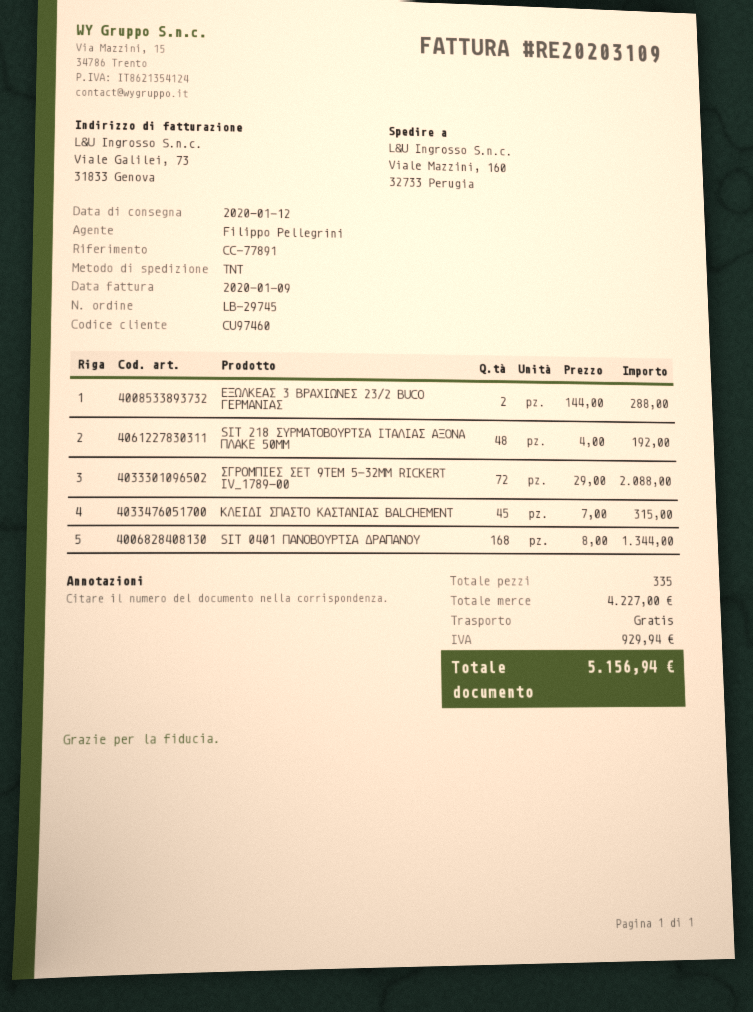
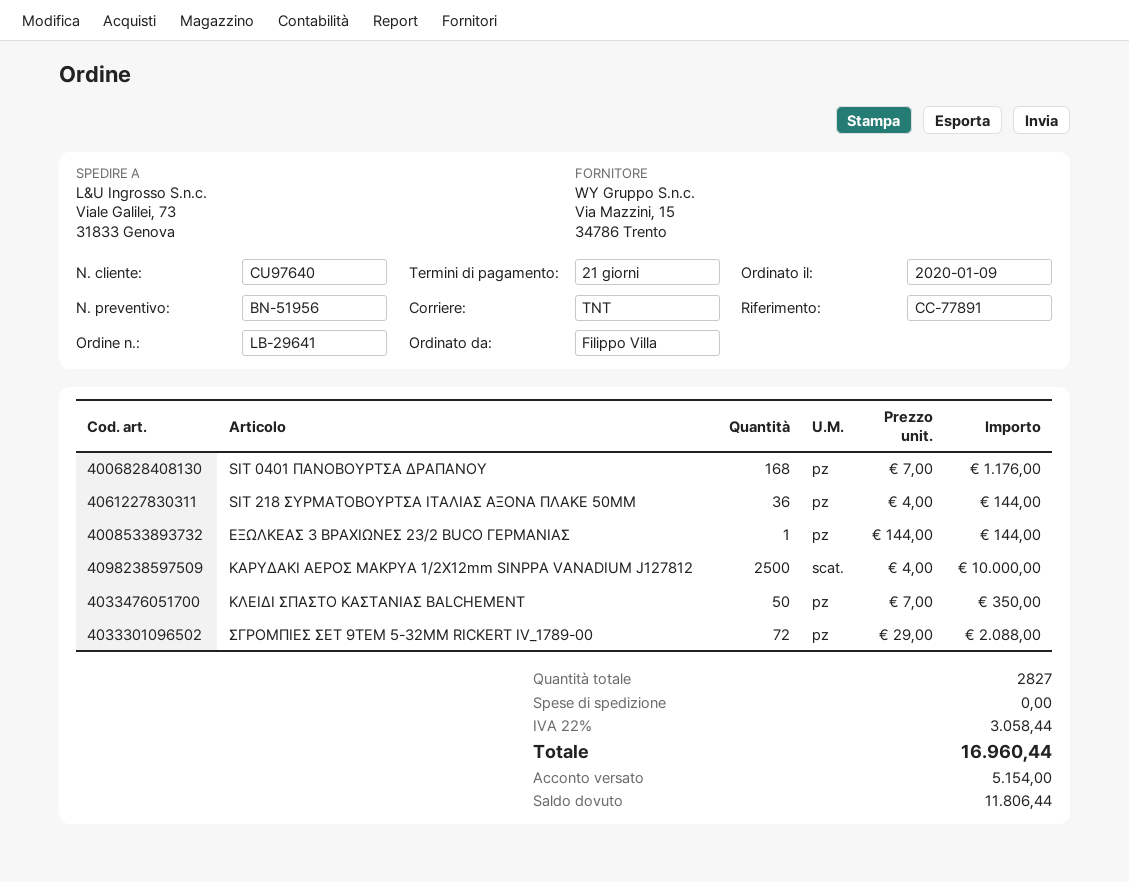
order number: LB-29745 -> LB-29641
customer number: CU97460 -> CU97640
ship to: Viale Mazzini, 160, 32733 Perugia -> Viale Galilei, 73, 31833 Genova
ΕΞΩΛΚΕΑΣ 3 ΒΡΑΧΙΩΝΕΣ 23/2 BUCO ΓΕΡΜΑΝΙΑΣ: 2 x 144.00 = 288.00 -> 1 x 144.00 = 144.00
SIT 218 ΣΥΡΜΑΤΟΒΟΥΡΤΣΑ ΙΤΑΛΙΑΣ ΑΞΟΝΑ ΠΛΑΚΕ 50ΜΜ: 48 x 4.00 = 192.00 -> 36 x 4.00 = 144.00
ΚΛΕΙΔΙ ΣΠΑΣΤΟ ΚΑΣΤΑΝΙΑΣ BALCHEMENT: 45 x 7.00 = 315.00 -> 50 x 7.00 = 350.00
SIT 0401 ΠΑΝΟΒΟΥΡΤΣΑ ΔΡΑΠΑΝΟΥ: 168 x 8.00 = 1344.00 -> 168 x 7.00 = 1176.00
ΚΑΡΥΔΑΚΙ ΑΕΡΟΣ ΜΑΚΡΥΑ 1/2Χ12mm SINPPA VANADIUM J127812: none -> 2500 x 4.00 = 10000.00
total quantity: 335 -> 2827
tax: 929.94 -> 3058.44
total: 5156.94 -> 16960.44

